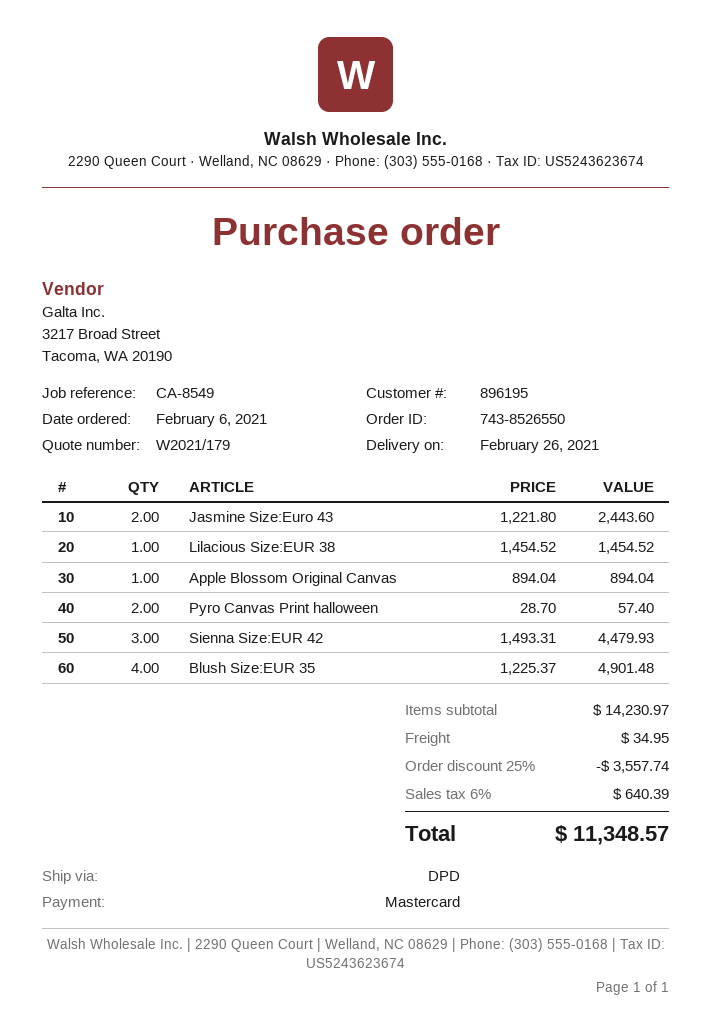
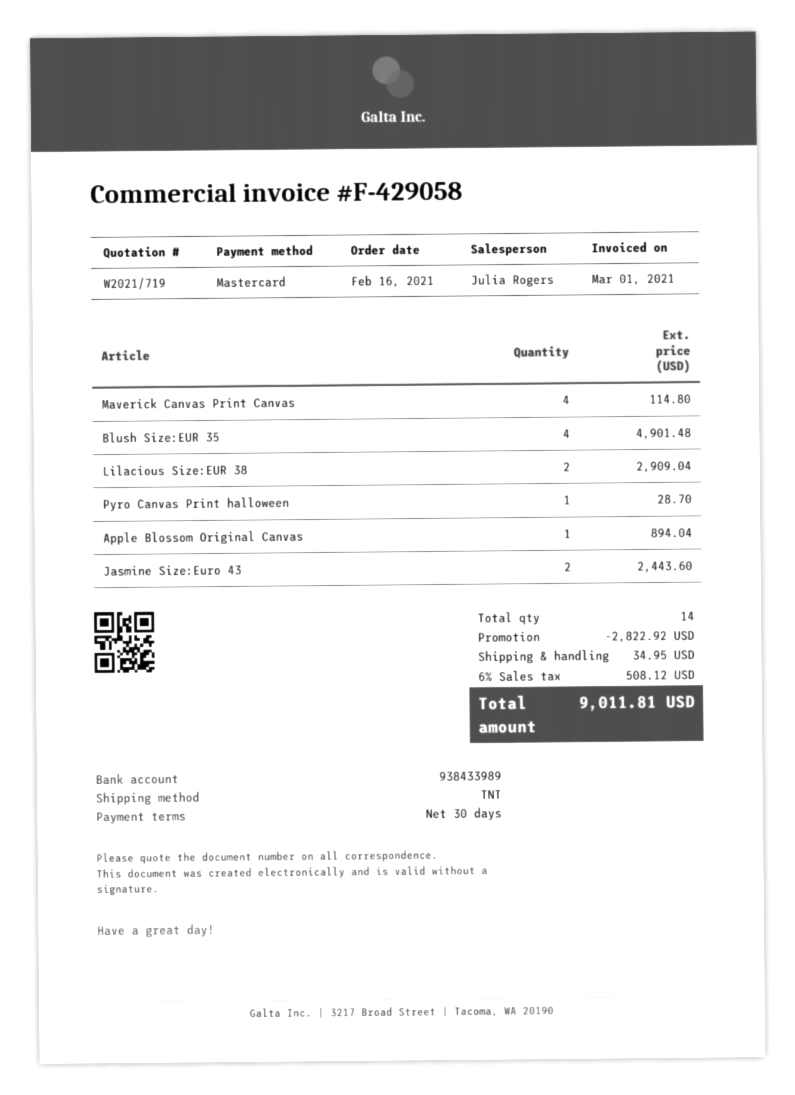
quote number: W2021/179 -> W2021/719
order date: 2021-02-06 -> 2021-02-16
shipping method: DPD -> TNT
Lilacious Size:EUR 38: 1 for 1454.52 -> 2 for 2909.04
Pyro Canvas Print halloween: 2 for 57.40 -> 1 for 28.70
Sienna Size:EUR 42: 3 for 4479.93 -> none
Maverick Canvas Print Canvas: none -> 4 for 114.80
discount: 3557.74 -> 2822.92
tax: 6% = 640.39 -> 6% = 508.12
total: 11348.57 -> 9011.81

